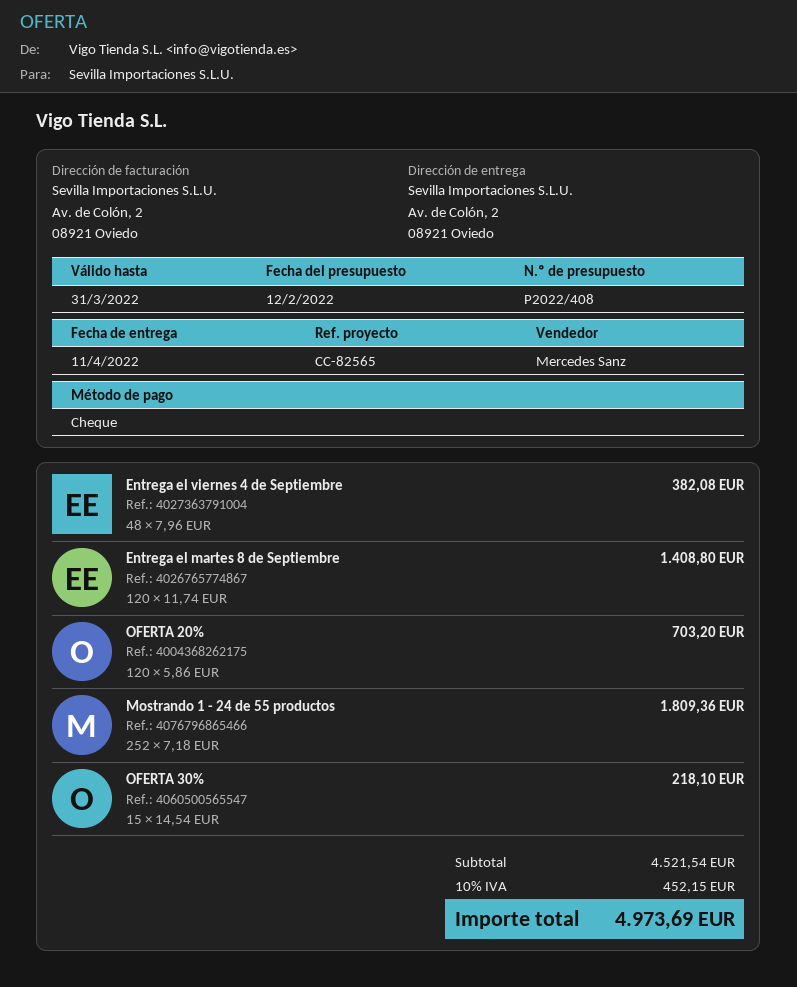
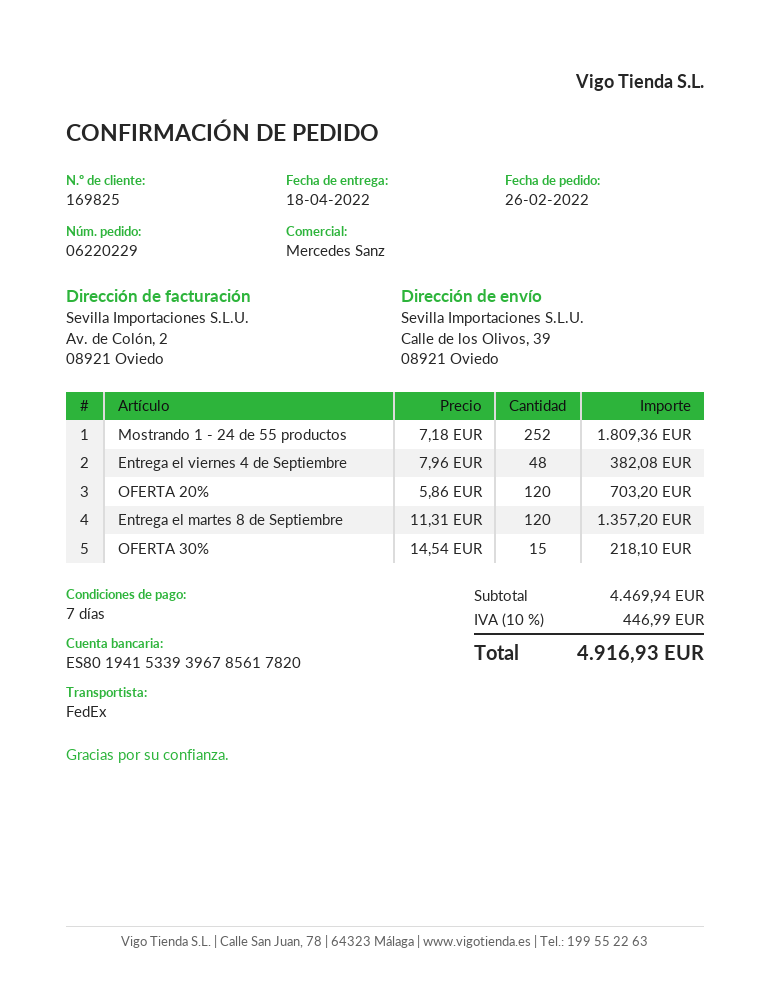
delivery date: 2022-04-11 -> 2022-04-18
ship to: Av. de Colón, 2, 08921 Oviedo -> Calle de los Olivos, 39, 08921 Oviedo
Entrega el martes 8 de Septiembre: 120 x 11.74 = 1408.80 -> 120 x 11.31 = 1357.20
subtotal: 4521.54 -> 4469.94
tax: 10% = 452.15 -> 10% = 446.99
total: 4973.69 -> 4916.93

